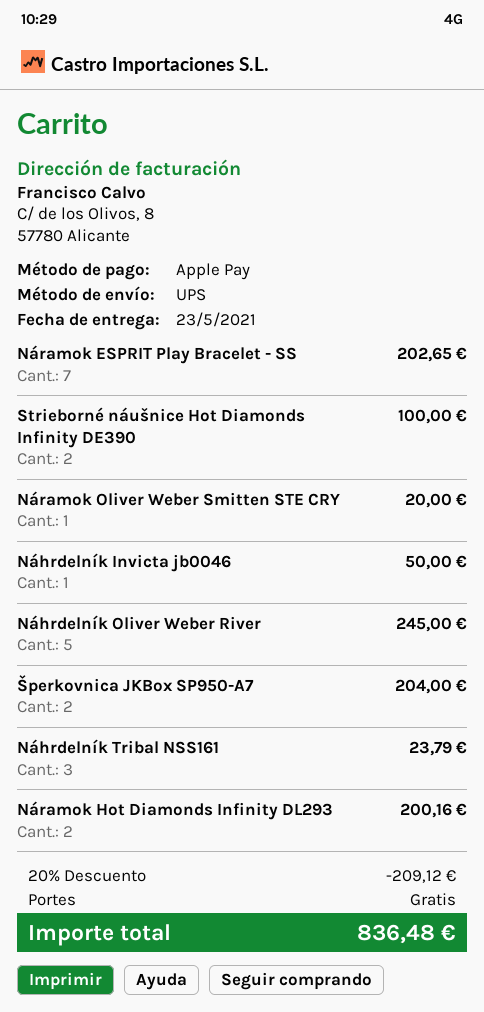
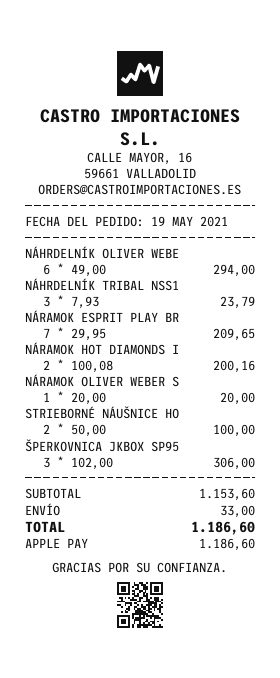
Náramok ESPRIT Play Bracelet - SS: 7 for 202.65 -> 7 for 209.65
Náhrdelník Invicta jb0046: 1 for 50.00 -> none
Náhrdelník Oliver Weber River: 5 for 245.00 -> 6 for 294.00
Šperkovnica JKBox SP950-A7: 2 for 204.00 -> 3 for 306.00
discount: 20% = 209.12 -> none
shipping: 0.00 -> 33.00
total: 836.48 -> 1186.60

